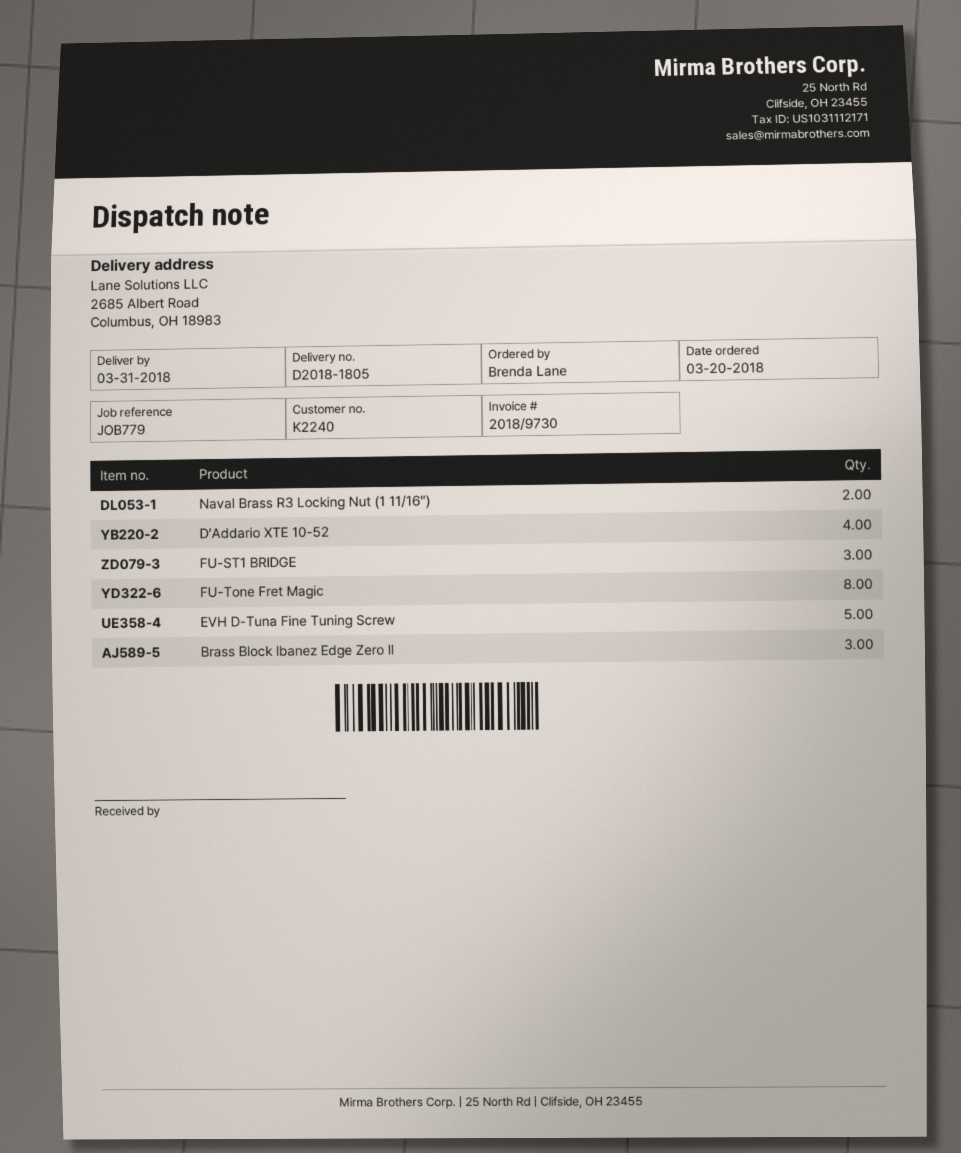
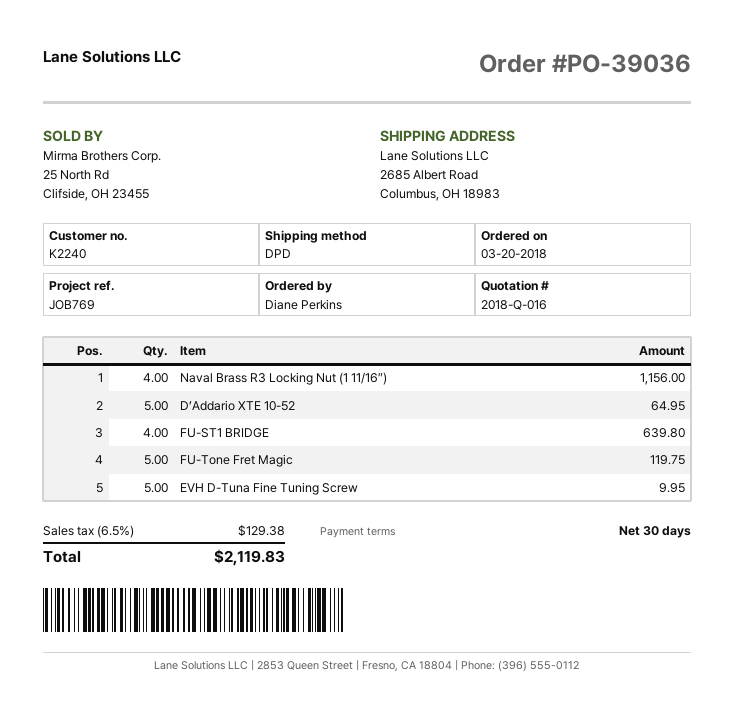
reference: JOB779 -> JOB769
ordered by: Brenda Lane -> Diane Perkins
Naval Brass R3 Locking Nut (1 11/16″): 2 -> 4
D’Addario XTE 10-52: 4 -> 5
FU-ST1 BRIDGE: 3 -> 4
FU-Tone Fret Magic: 8 -> 5
Brass Block Ibanez Edge Zero II: 3 -> none

